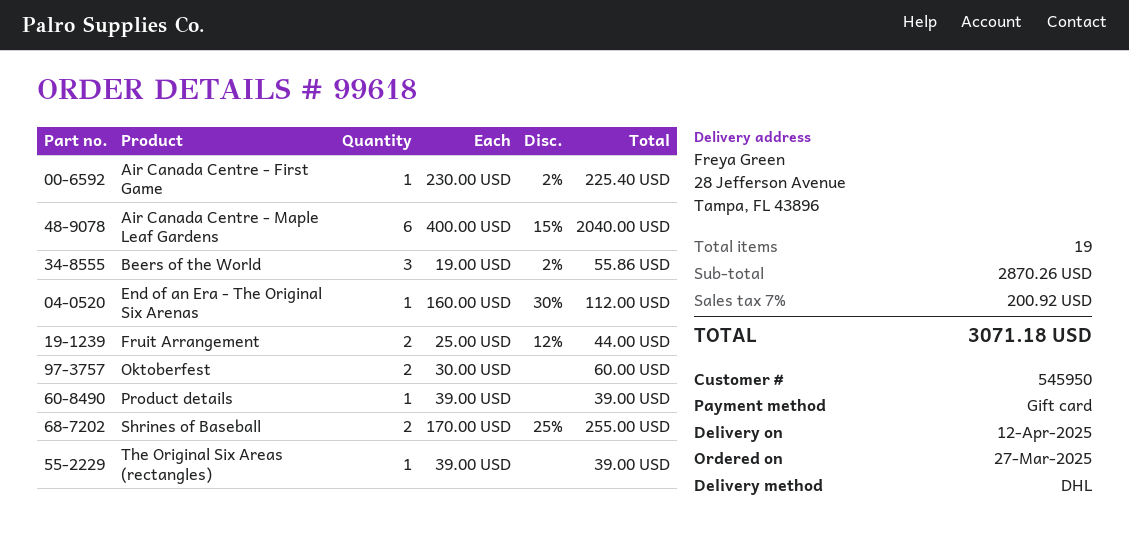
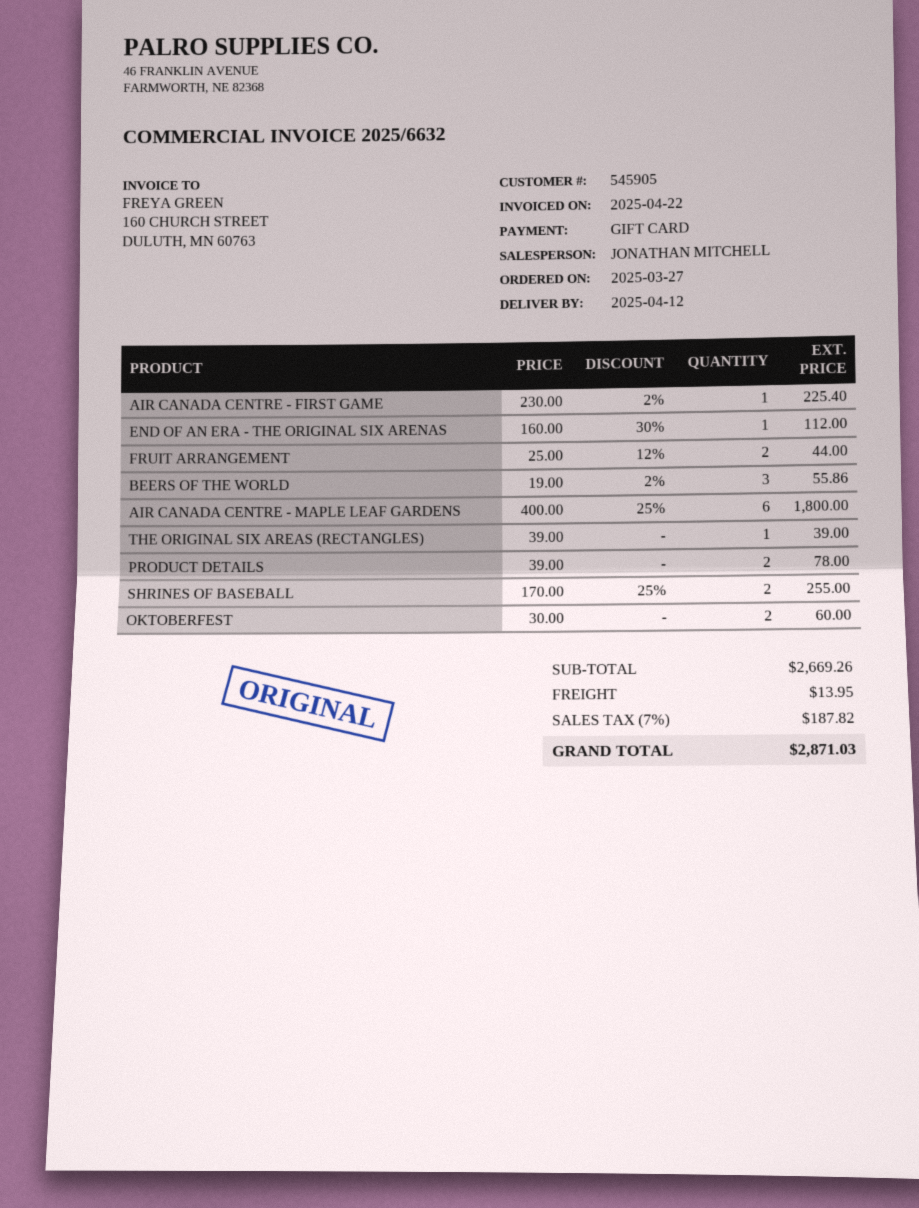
customer number: 545950 -> 545905
Air Canada Centre - Maple Leaf Gardens: 6 x 400.00 - 15% = 2040.00 -> 6 x 400.00 - 25% = 1800.00
Product details: 1 x 39.00 = 39.00 -> 2 x 39.00 = 78.00
subtotal: 2870.26 -> 2669.26
shipping: none -> 13.95
tax: 7% = 200.92 -> 7% = 187.82
total: 3071.18 -> 2871.03

